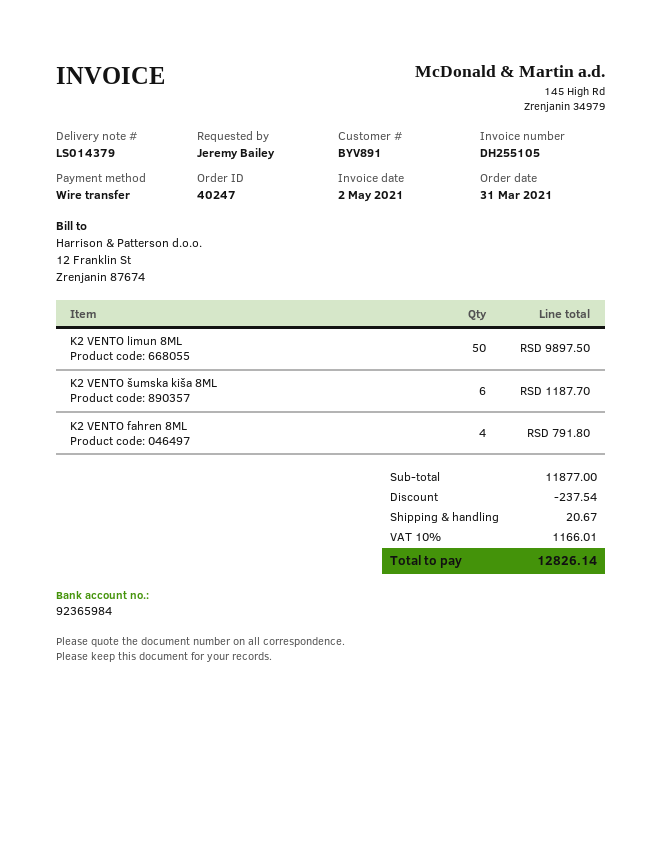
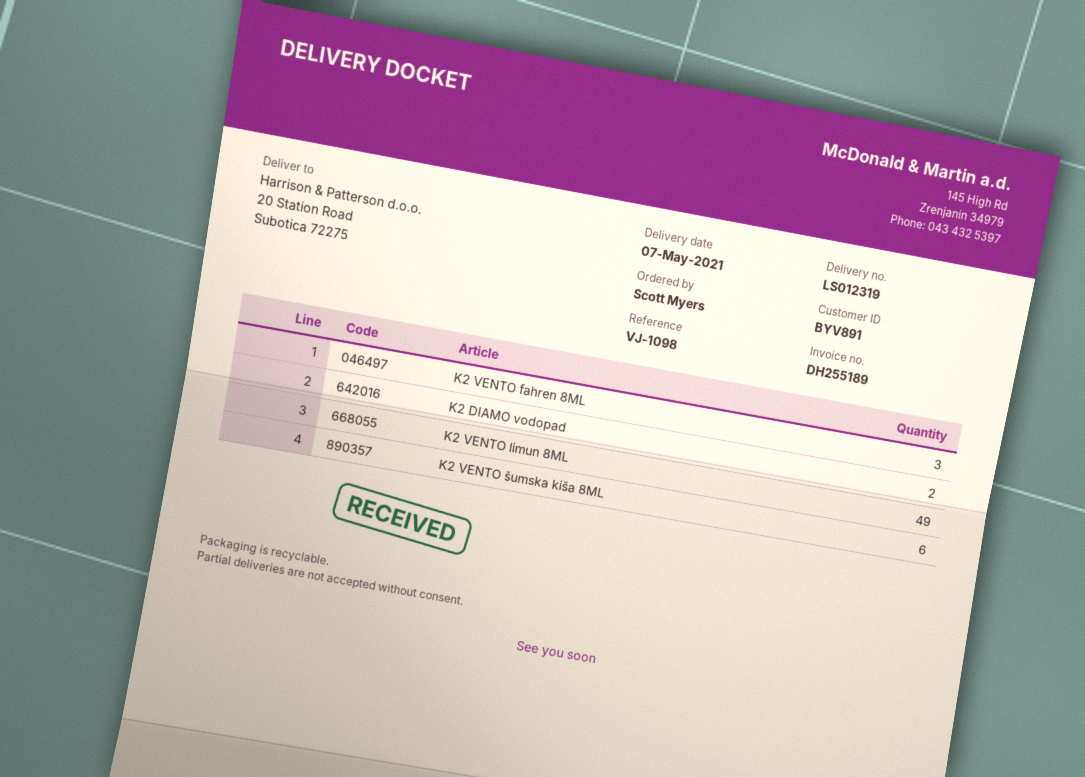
delivery note number: LS014379 -> LS012319
invoice number: DH255105 -> DH255189
ordered by: Jeremy Bailey -> Scott Myers
K2 VENTO limun 8ML: 50 -> 49
K2 VENTO fahren 8ML: 4 -> 3
K2 DIAMO vodopad: none -> 2

